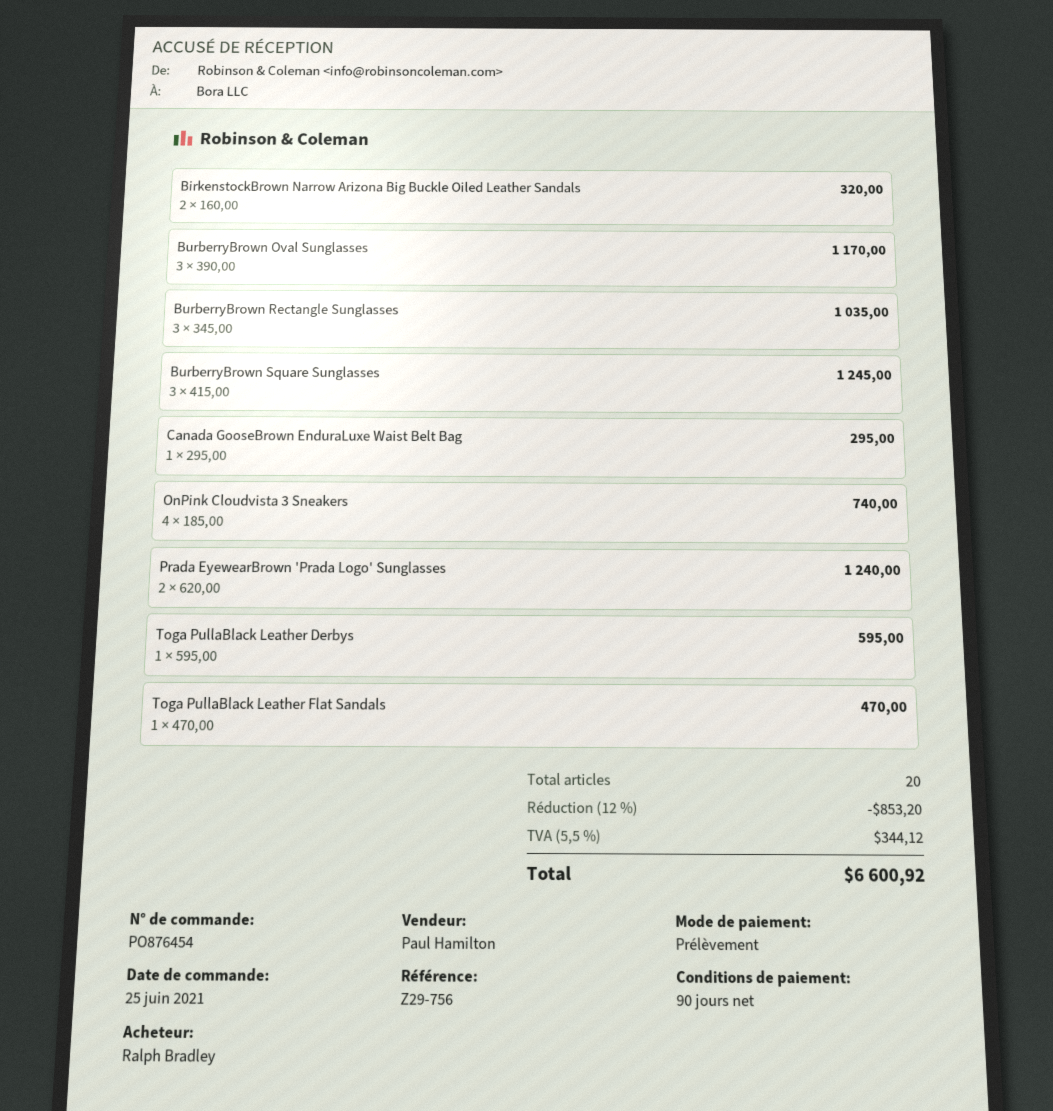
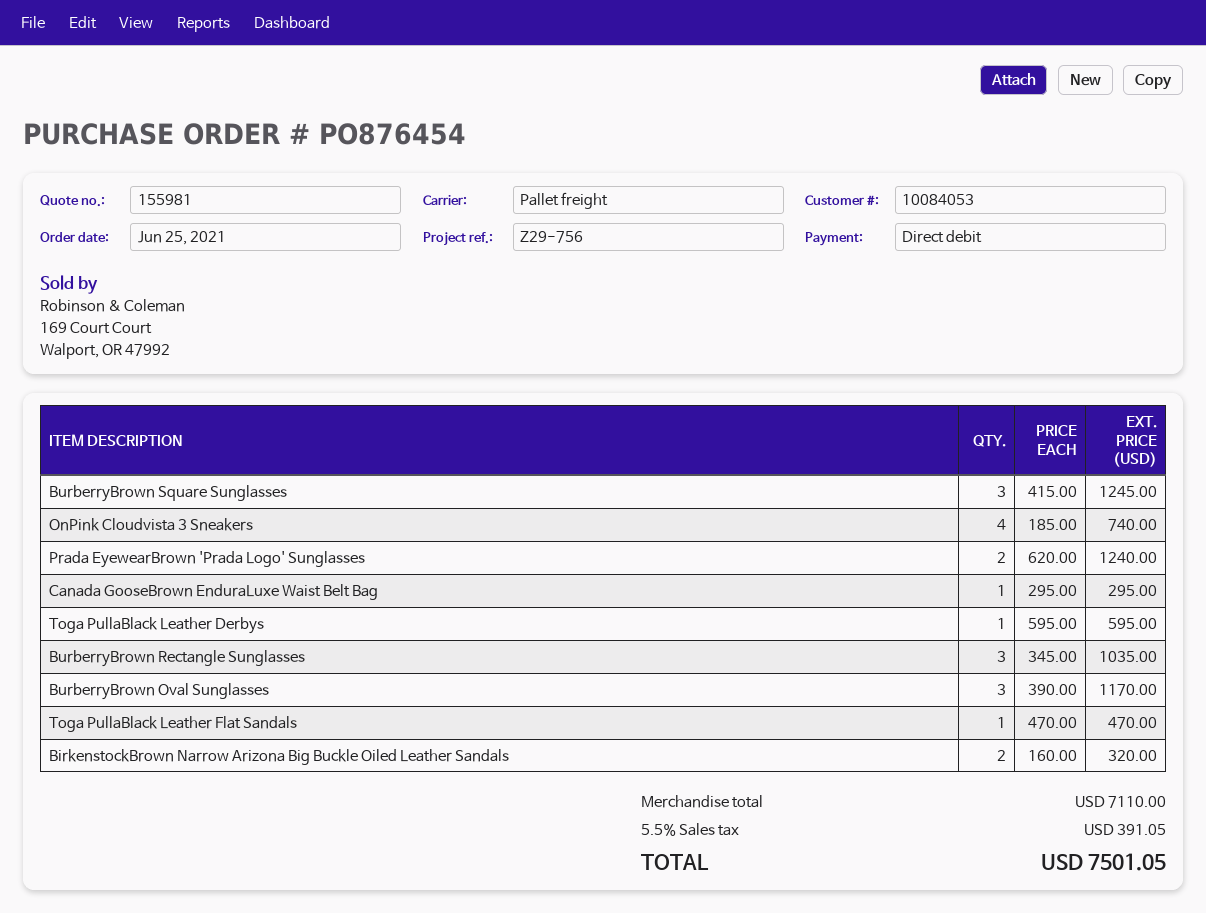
discount: 12% = 853.20 -> none
tax: 5.5% = 344.12 -> 5.5% = 391.05
total: 6600.92 -> 7501.05

